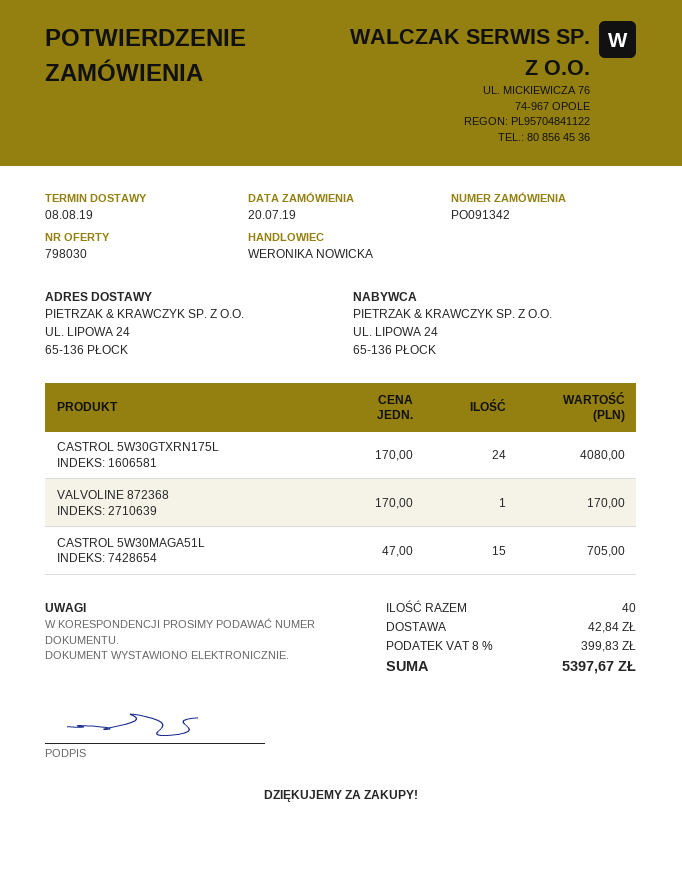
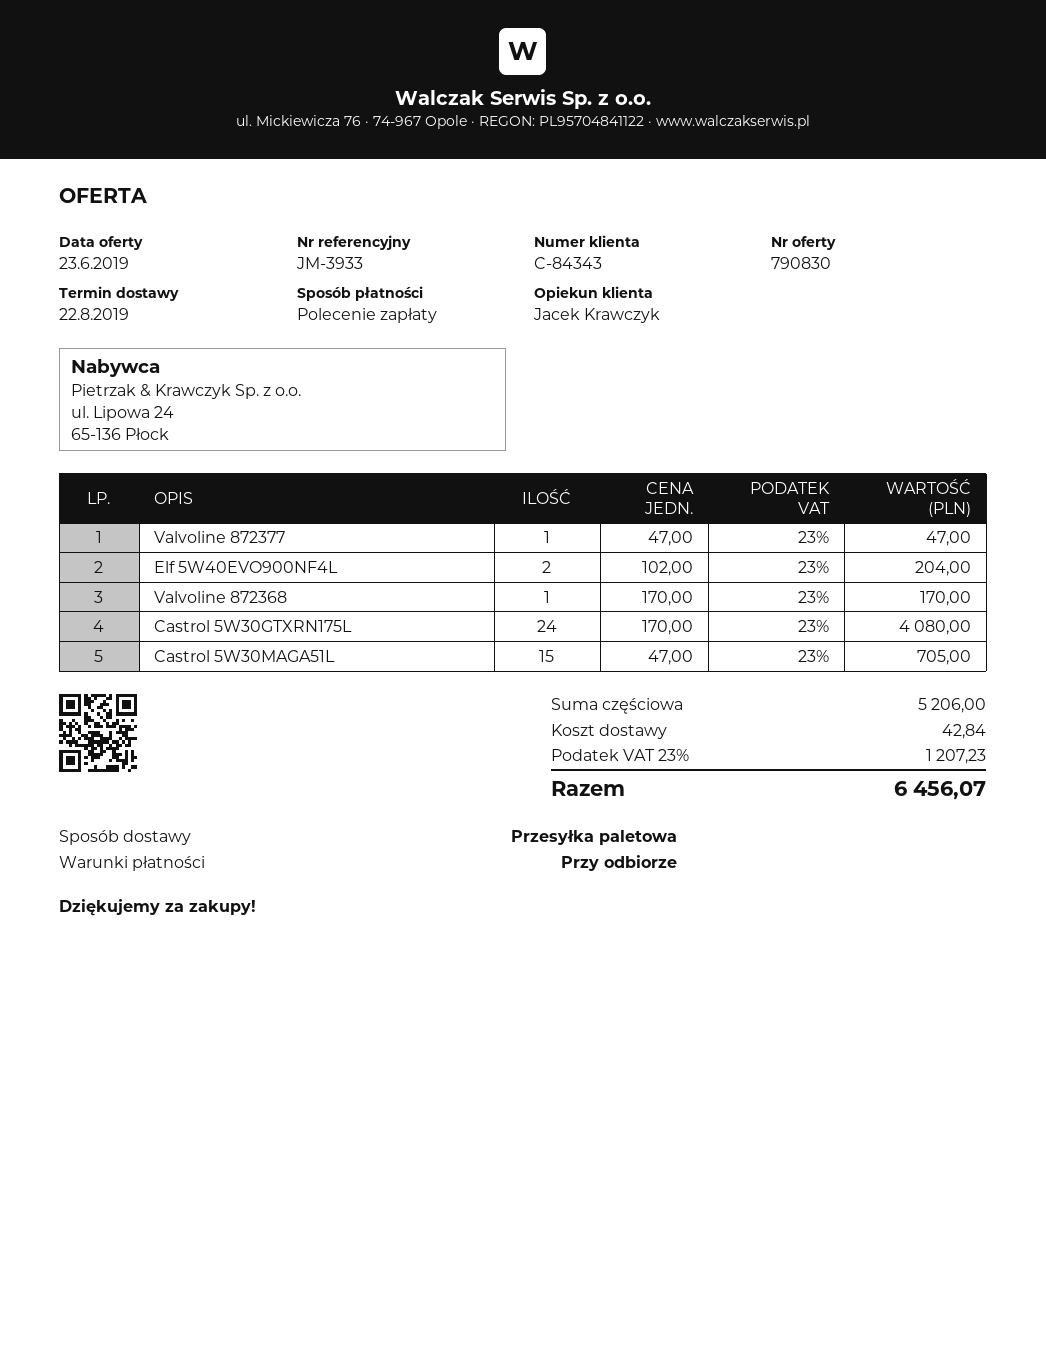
quote number: 798030 -> 790830
delivery date: 2019-08-08 -> 2019-08-22
sales rep: WERONIKA NOWICKA -> Jacek Krawczyk
Valvoline 872377: none -> 1 x 47.00 = 47.00
Elf 5W40EVO900NF4L: none -> 2 x 102.00 = 204.00
tax: 8% = 399.83 -> 23% = 1207.23
total: 5397.67 -> 6456.07

